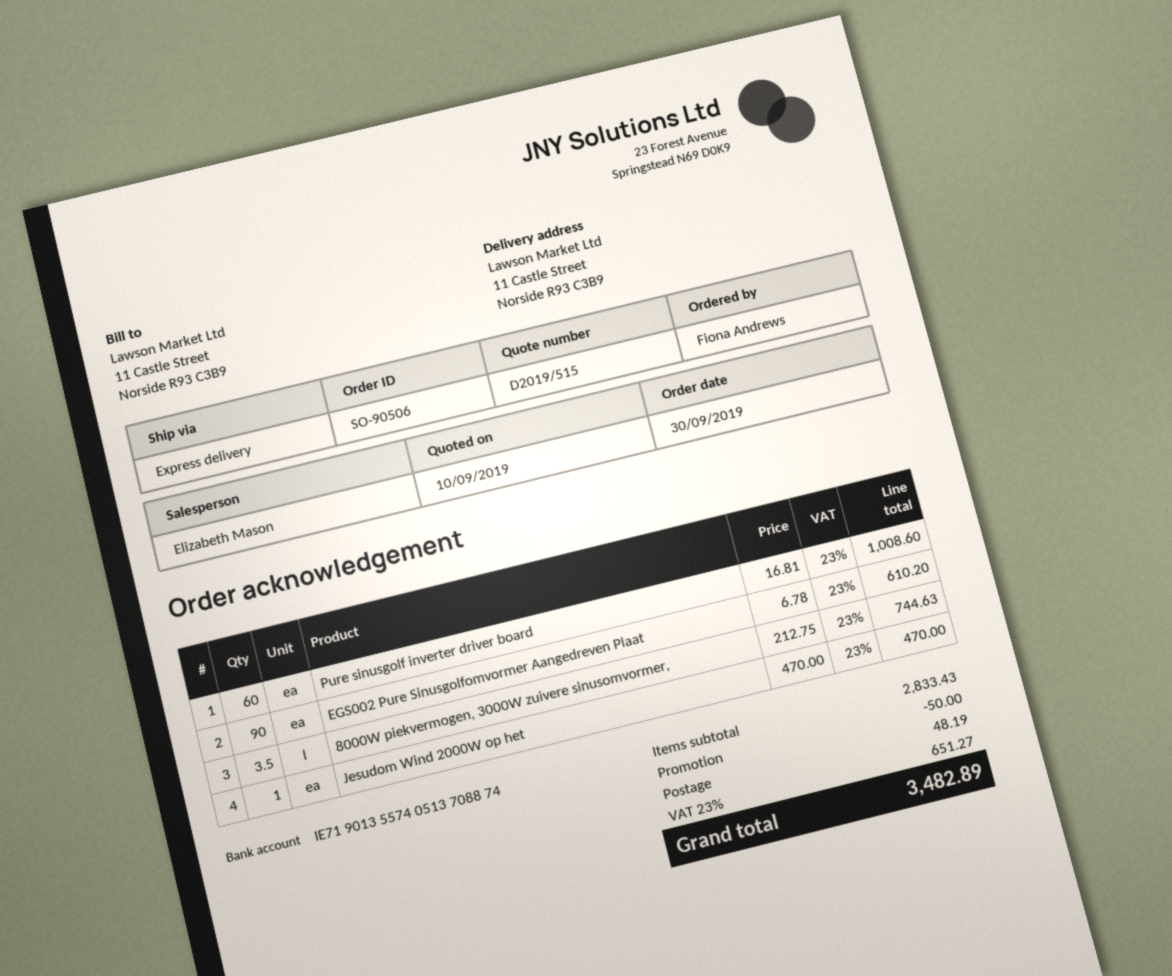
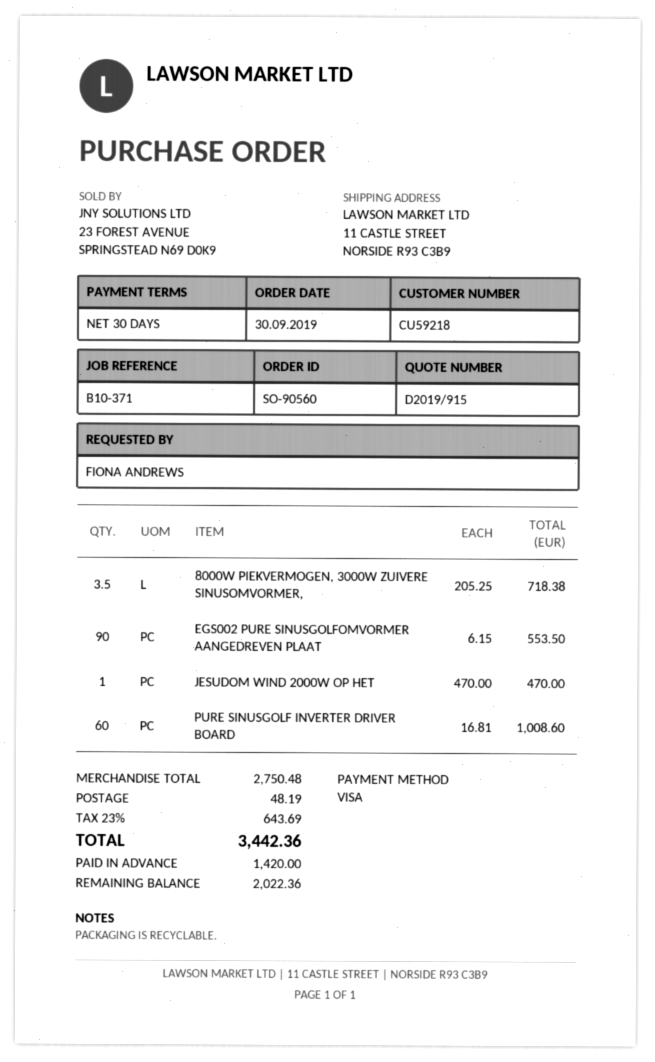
quote number: D2019/515 -> D2019/915
order number: SO-90506 -> SO-90560
EGS002 Pure Sinusgolfomvormer Aangedreven Plaat: 90 x 6.78 = 610.20 -> 90 x 6.15 = 553.50
8000W piekvermogen, 3000W zuivere sinusomvormer,: 3.5 x 212.75 = 744.63 -> 3.5 x 205.25 = 718.38
subtotal: 2833.43 -> 2750.48
discount: 50.00 -> none
tax: 23% = 651.27 -> 23% = 643.69
total: 3482.89 -> 3442.36

